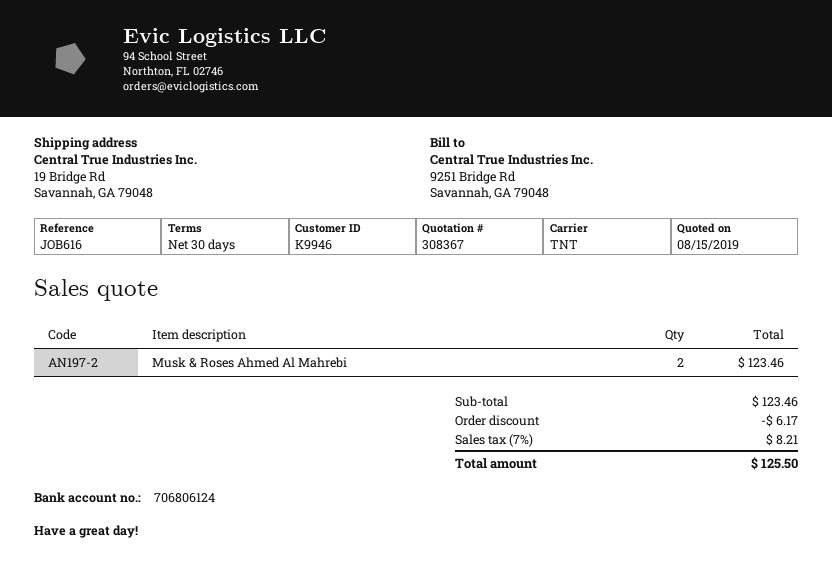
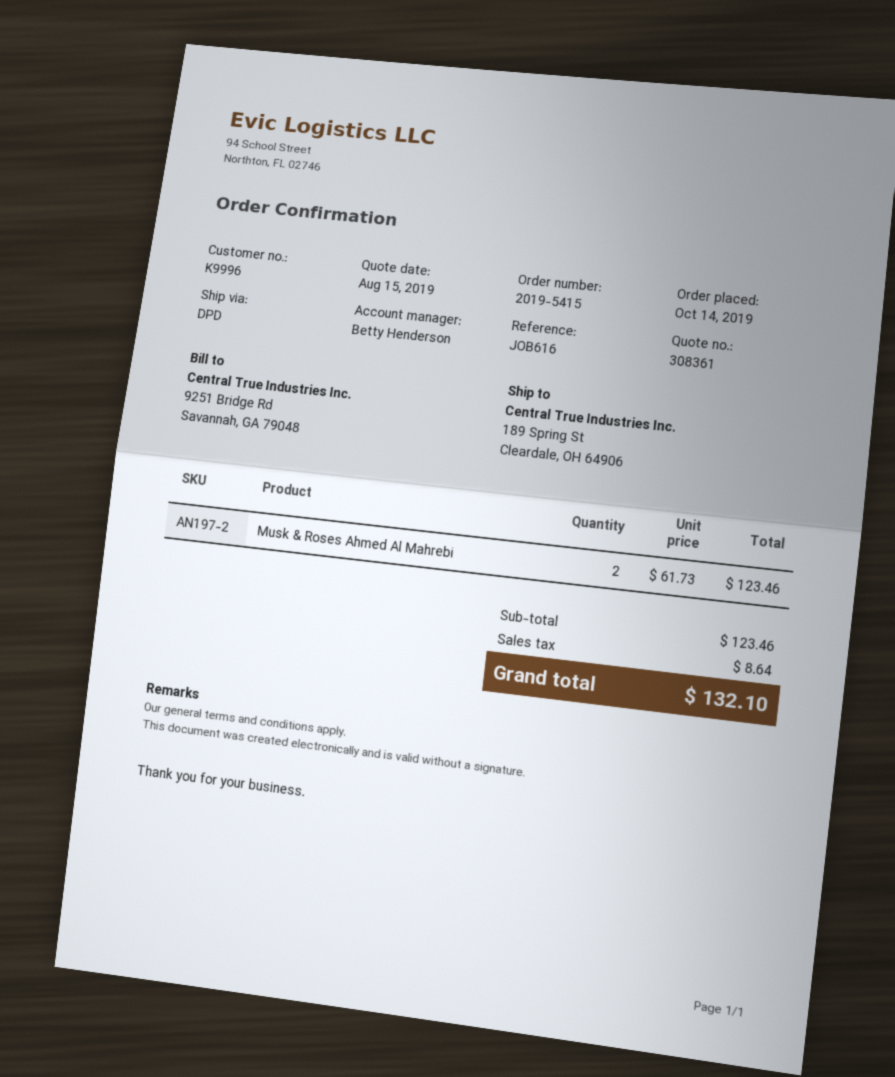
quote number: 308367 -> 308361
customer number: K9946 -> K9996
shipping method: TNT -> DPD
ship to: 19 Bridge Rd, Savannah, GA 79048 -> 189 Spring St, Cleardale, OH 64906
discount: 6.17 -> none
tax: 8.21 -> 8.64
total: 125.50 -> 132.10

